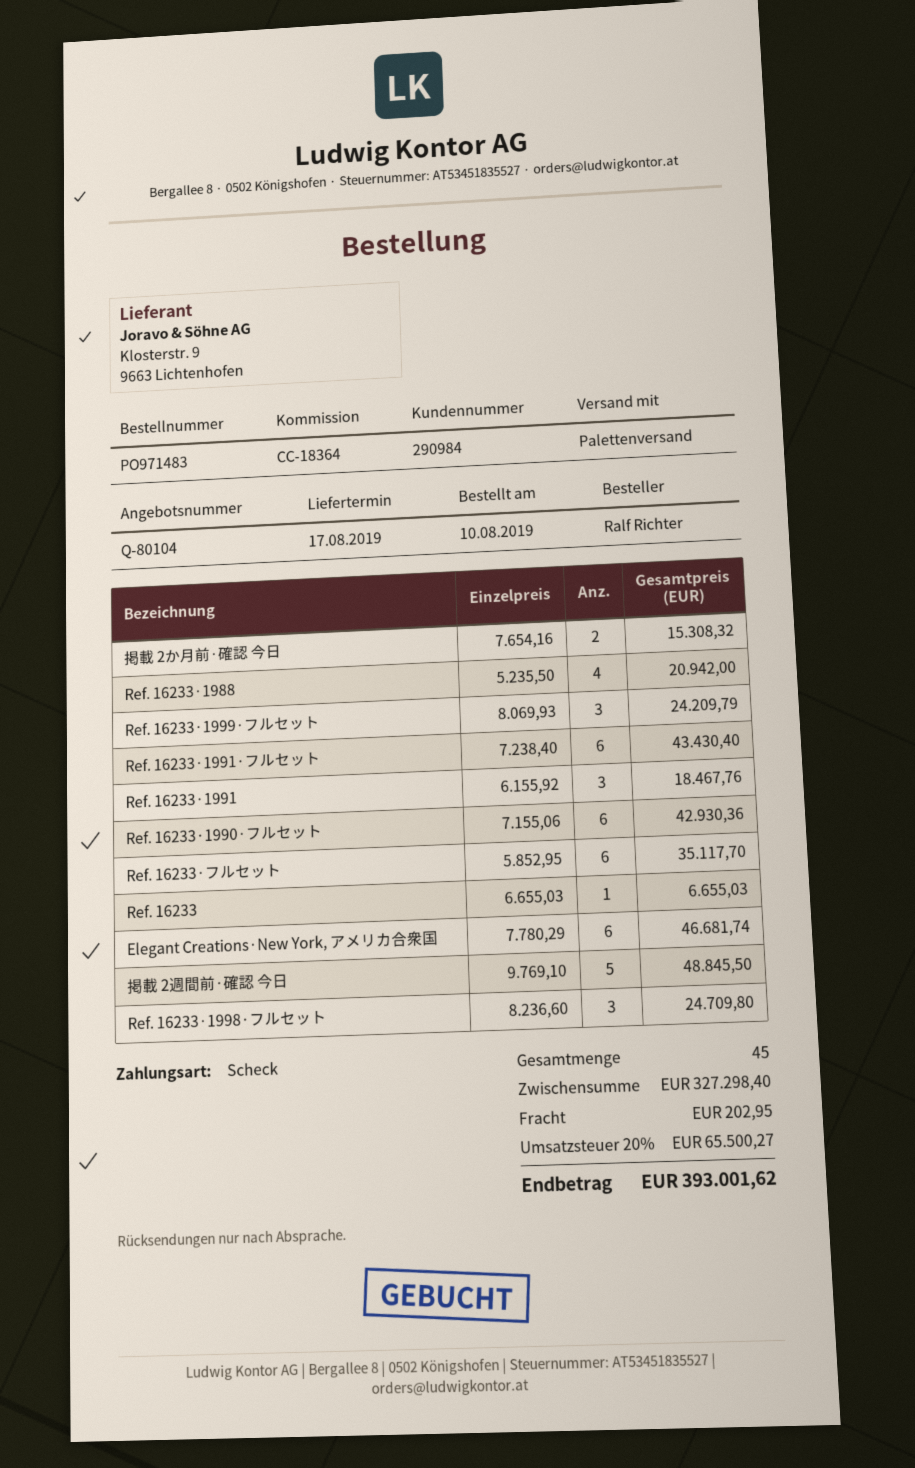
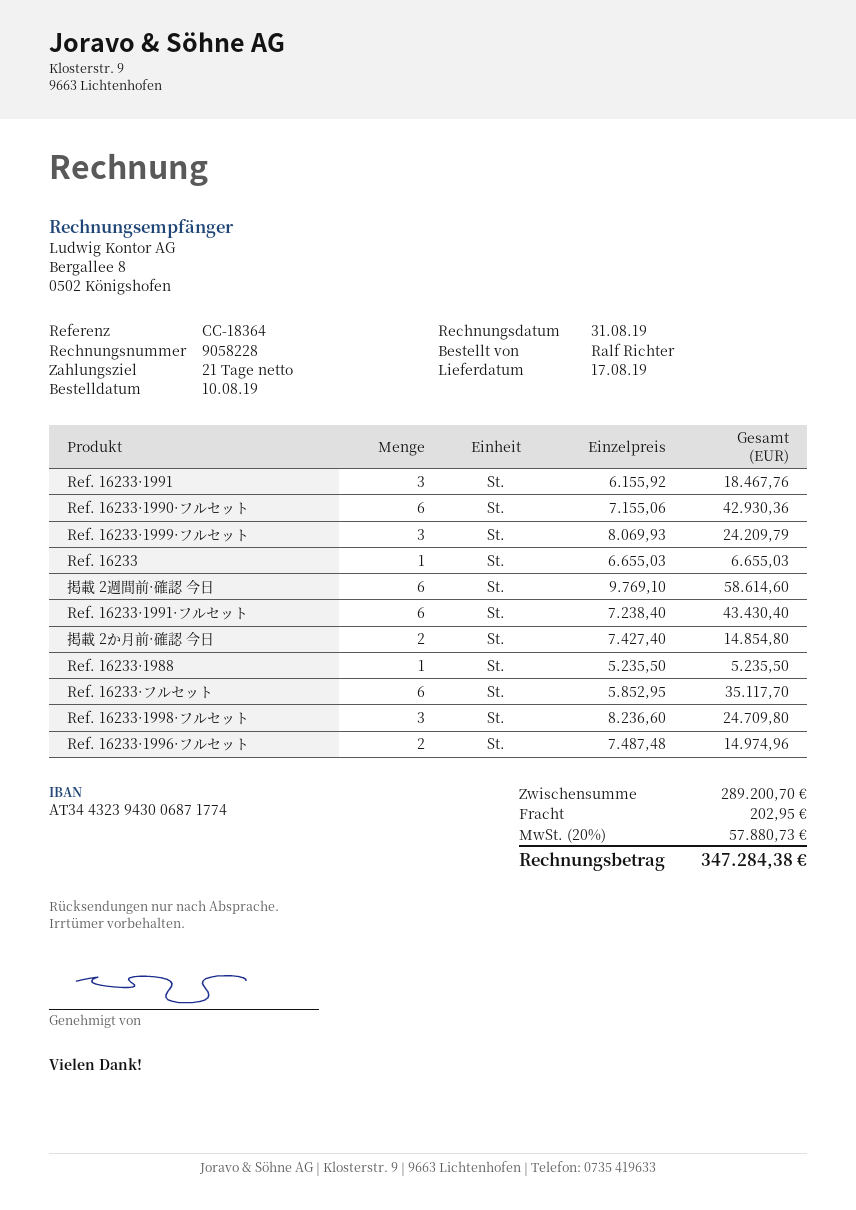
掲載 2か月前·確認 今日: 2 x 7654.16 = 15308.32 -> 2 x 7427.40 = 14854.80
Ref. 16233·1988: 4 x 5235.50 = 20942.00 -> 1 x 5235.50 = 5235.50
Elegant Creations·New York, アメリカ合衆国: 6 x 7780.29 = 46681.74 -> none
掲載 2週間前·確認 今日: 5 x 9769.10 = 48845.50 -> 6 x 9769.10 = 58614.60
Ref. 16233·1996·フルセット: none -> 2 x 7487.48 = 14974.96
subtotal: 327298.40 -> 289200.70
tax: 20% = 65500.27 -> 20% = 57880.73
total: 393001.62 -> 347284.38

